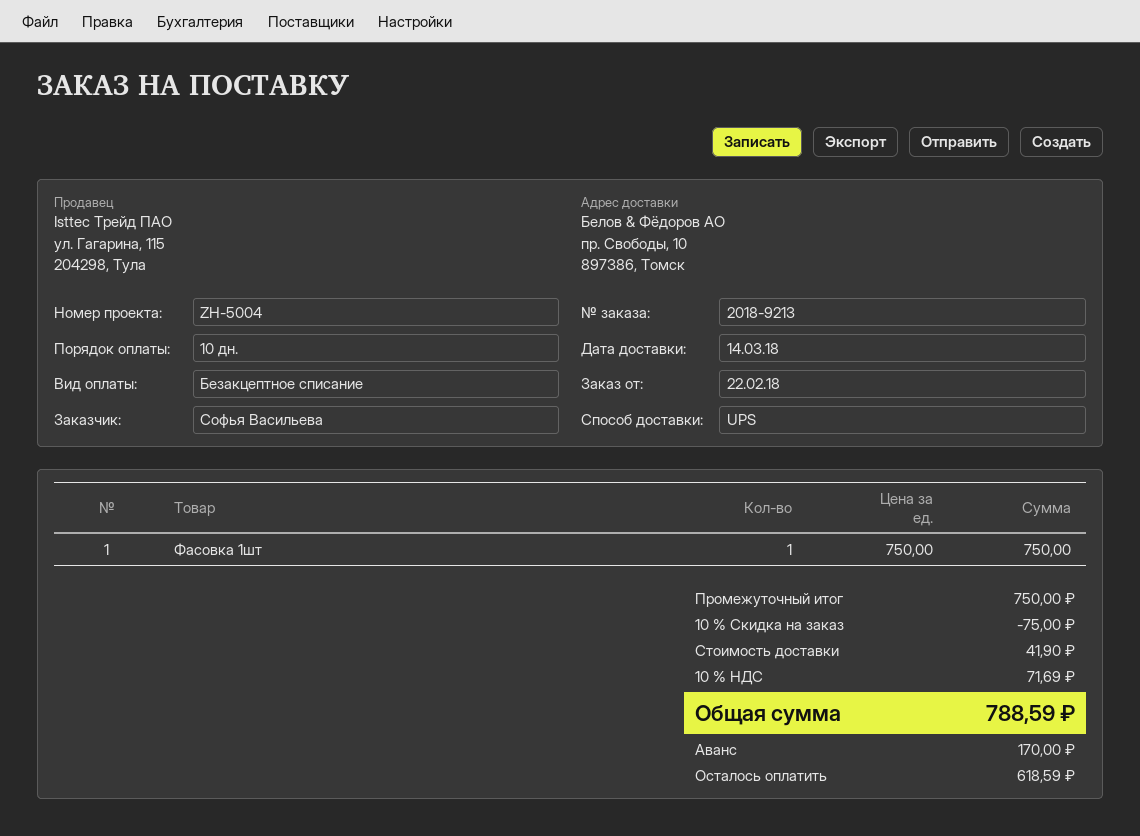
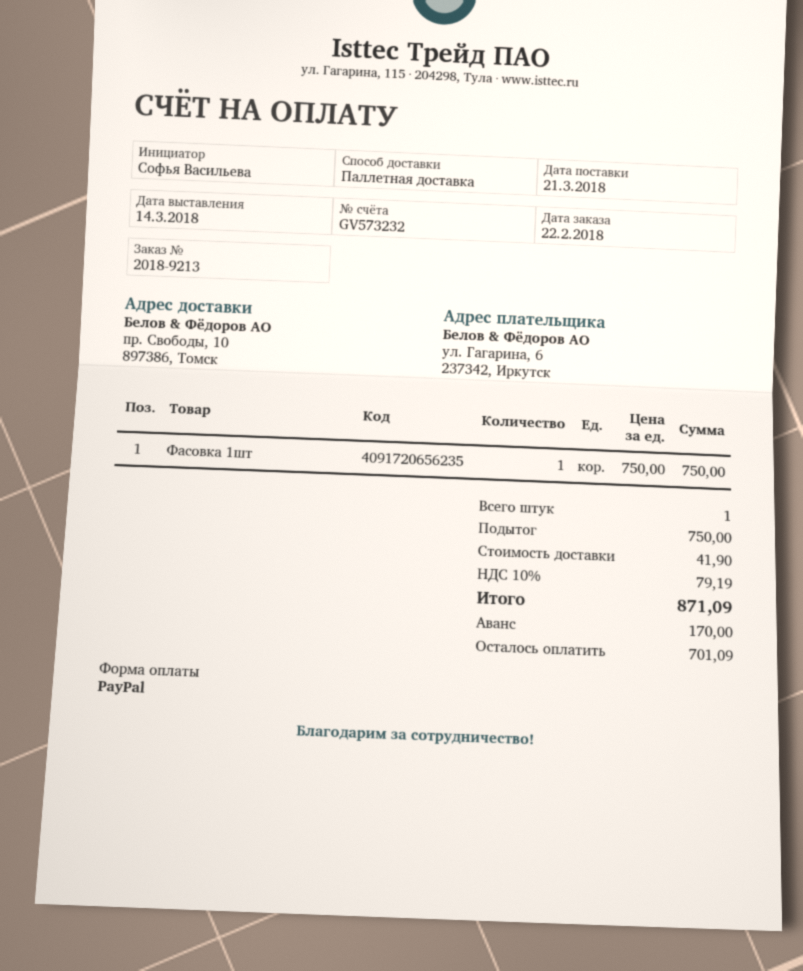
delivery date: 2018-03-14 -> 2018-03-21
payment method: direct debit -> PayPal
shipping method: UPS -> pallet freight
discount: 10% = 75.00 -> none
tax: 10% = 71.69 -> 10% = 79.19
total: 788.59 -> 871.09
balance: 618.59 -> 701.09

